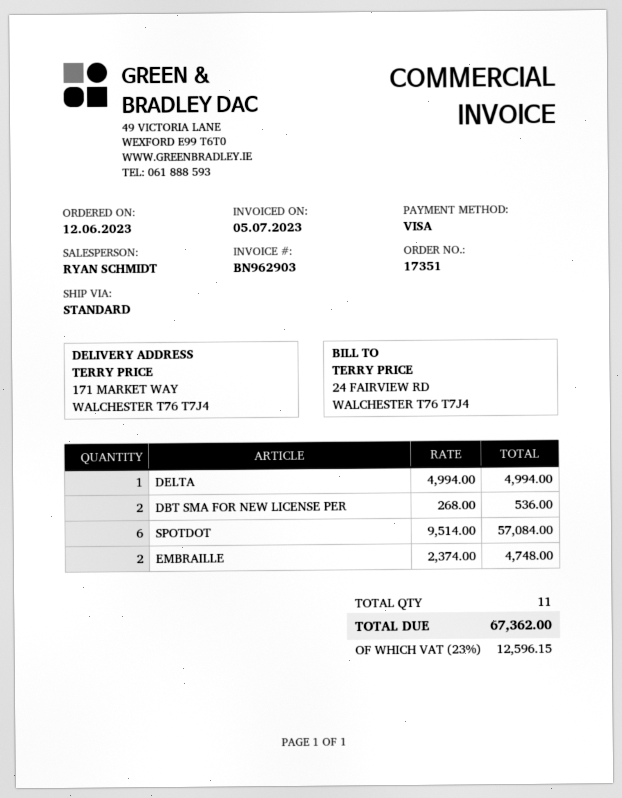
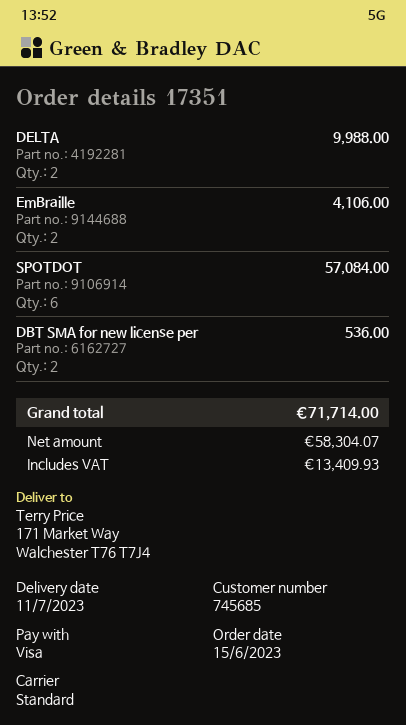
order date: 2023-06-12 -> 2023-06-15
DELTA: 1 for 4994.00 -> 2 for 9988.00
EMBRAILLE: 2 for 4748.00 -> 2 for 4106.00
tax: 12596.15 -> 13409.93
total: 67362.00 -> 71714.00

